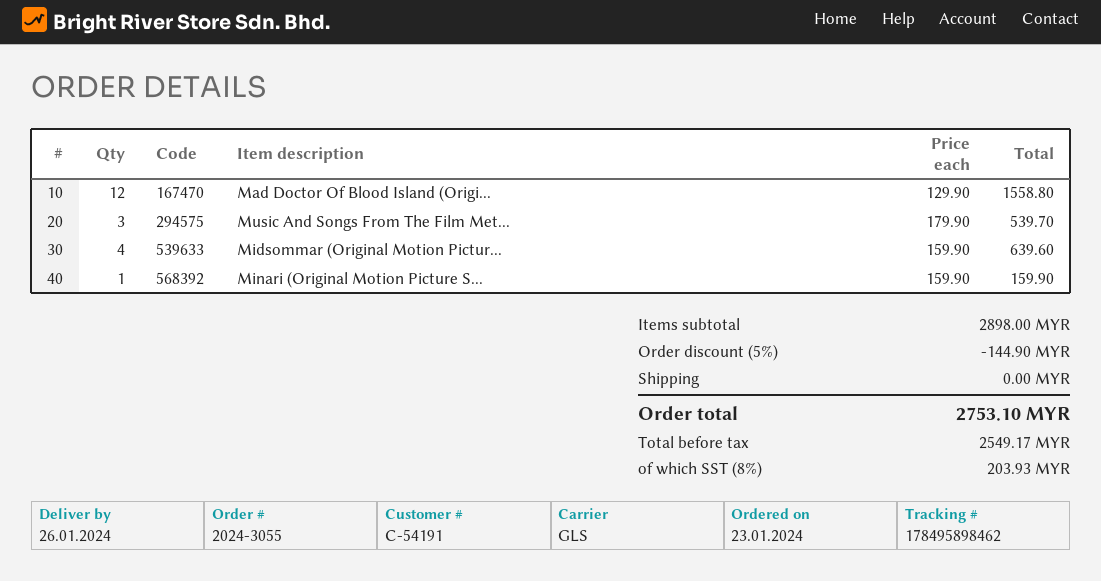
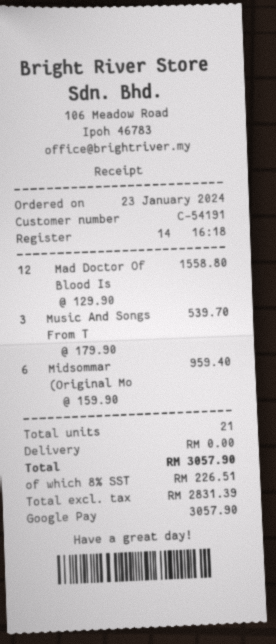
Midsommar (Original Motion Pictur...: 4 x 159.90 = 639.60 -> 6 x 159.90 = 959.40
Minari (Original Motion Picture S...: 1 x 159.90 = 159.90 -> none
discount: 5% = 144.90 -> none
net: 2549.17 -> 2831.39
tax: 8% = 203.93 -> 8% = 226.51
total: 2753.10 -> 3057.90

